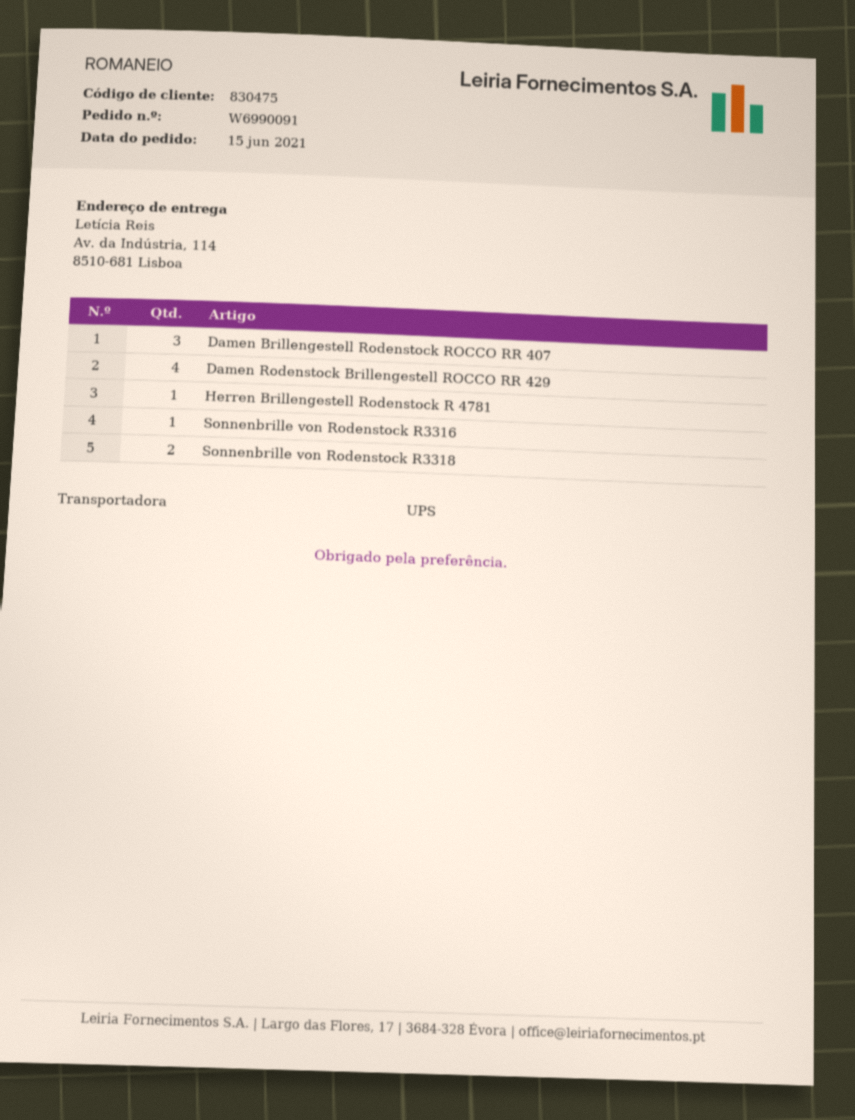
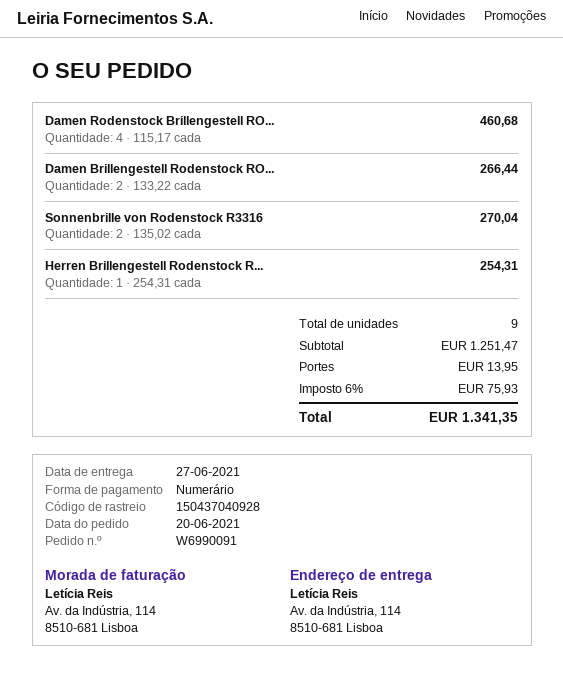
order date: 2021-06-15 -> 2021-06-20
Damen Brillengestell Rodenstock ROCCO RR 407: 3 -> 2
Sonnenbrille von Rodenstock R3316: 1 -> 2
Sonnenbrille von Rodenstock R3318: 2 -> none

